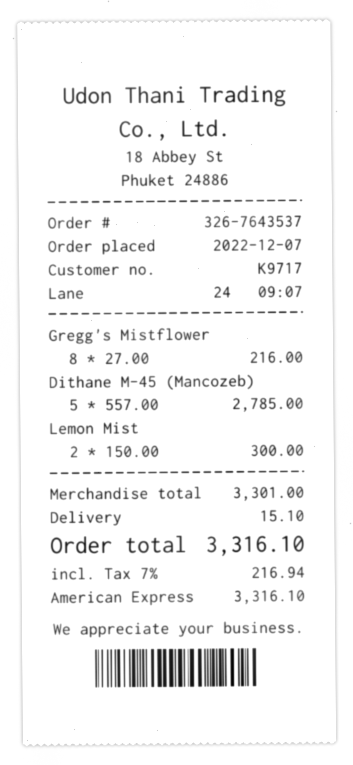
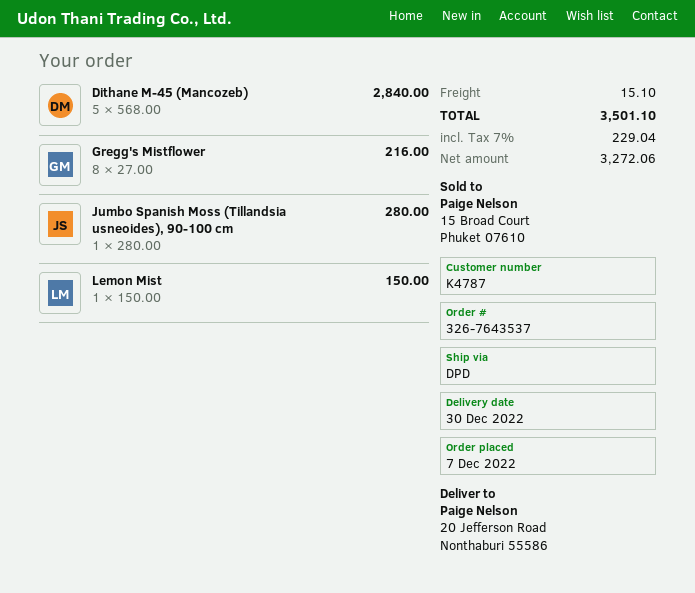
customer number: K9717 -> K4787
Dithane M-45 (Mancozeb): 5 x 557.00 = 2785.00 -> 5 x 568.00 = 2840.00
Lemon Mist: 2 x 150.00 = 300.00 -> 1 x 150.00 = 150.00
Jumbo Spanish Moss (Tillandsia usneoides), 90-100 cm: none -> 1 x 280.00 = 280.00
tax: 7% = 216.94 -> 7% = 229.04
total: 3316.10 -> 3501.10

